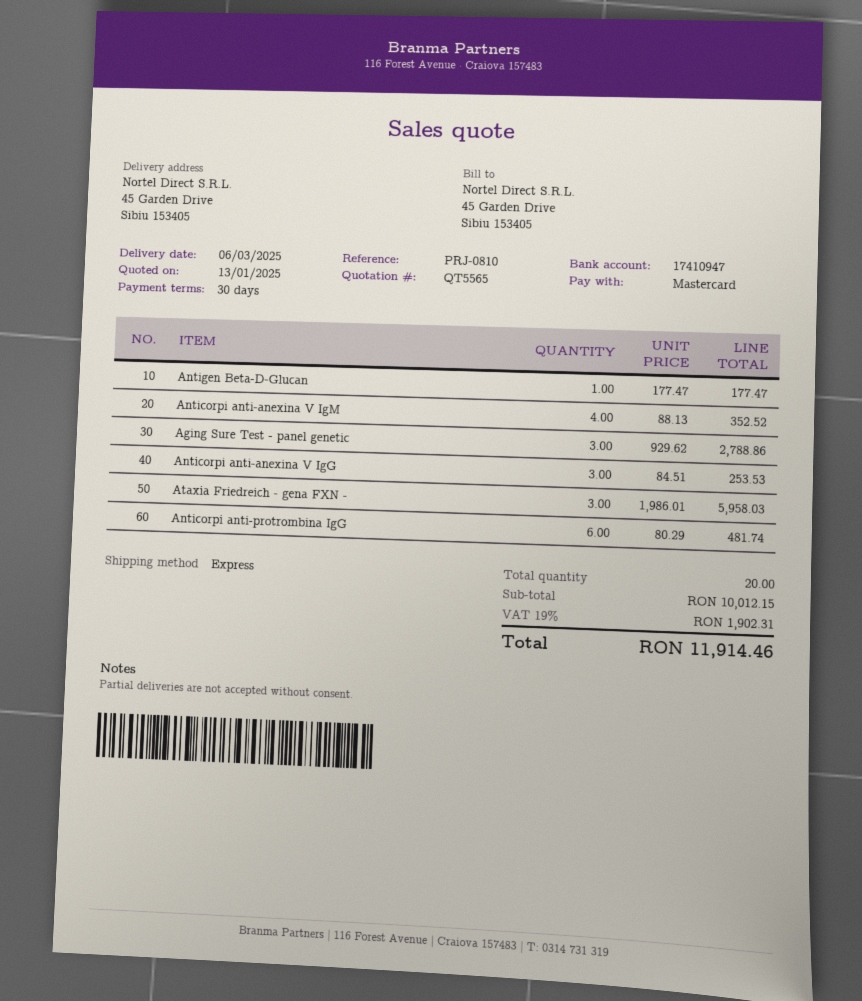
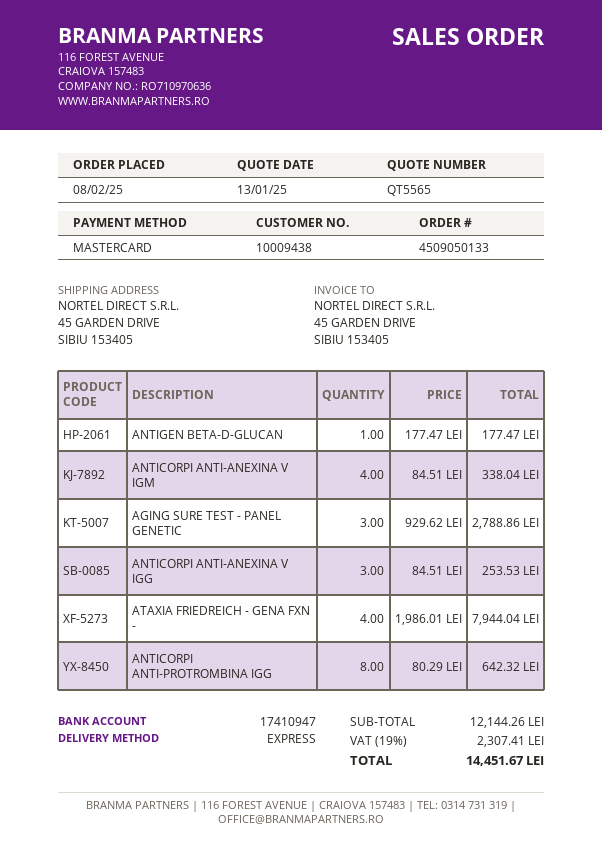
Anticorpi anti-anexina V IgM: 4 x 88.13 = 352.52 -> 4 x 84.51 = 338.04
Ataxia Friedreich - gena FXN -: 3 x 1986.01 = 5958.03 -> 4 x 1986.01 = 7944.04
Anticorpi anti-protrombina IgG: 6 x 80.29 = 481.74 -> 8 x 80.29 = 642.32
subtotal: 10012.15 -> 12144.26
tax: 19% = 1902.31 -> 19% = 2307.41
total: 11914.46 -> 14451.67

